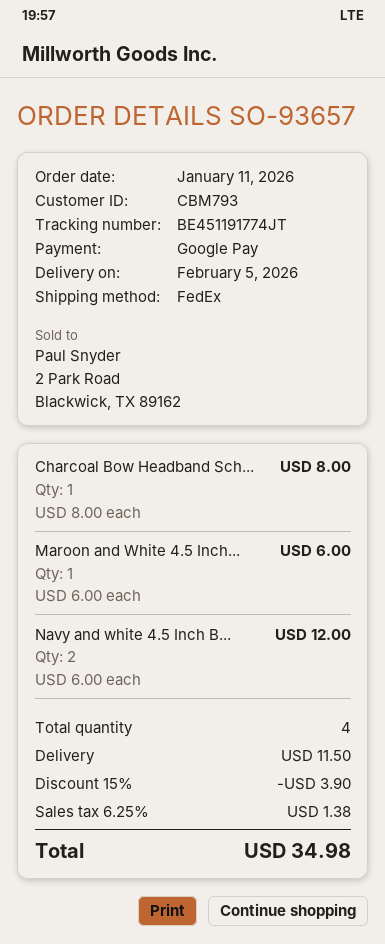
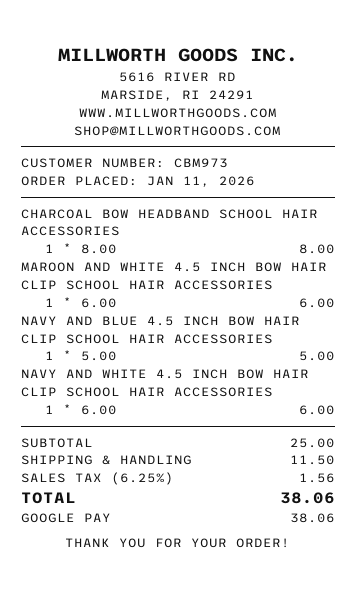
customer number: CBM793 -> CBM973
Navy and white 4.5 Inch B...: 2 x 6.00 = 12.00 -> 1 x 6.00 = 6.00
NAVY AND BLUE 4.5 INCH BOW HAIR CLIP SCHOOL HAIR ACCESSORIES: none -> 1 x 5.00 = 5.00
discount: 15% = 3.90 -> none
tax: 6.25% = 1.38 -> 6.25% = 1.56
total: 34.98 -> 38.06

